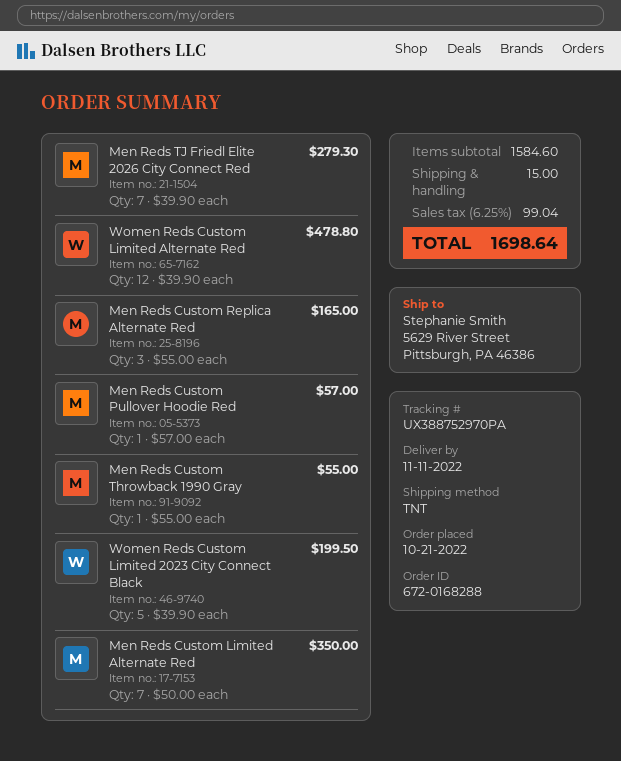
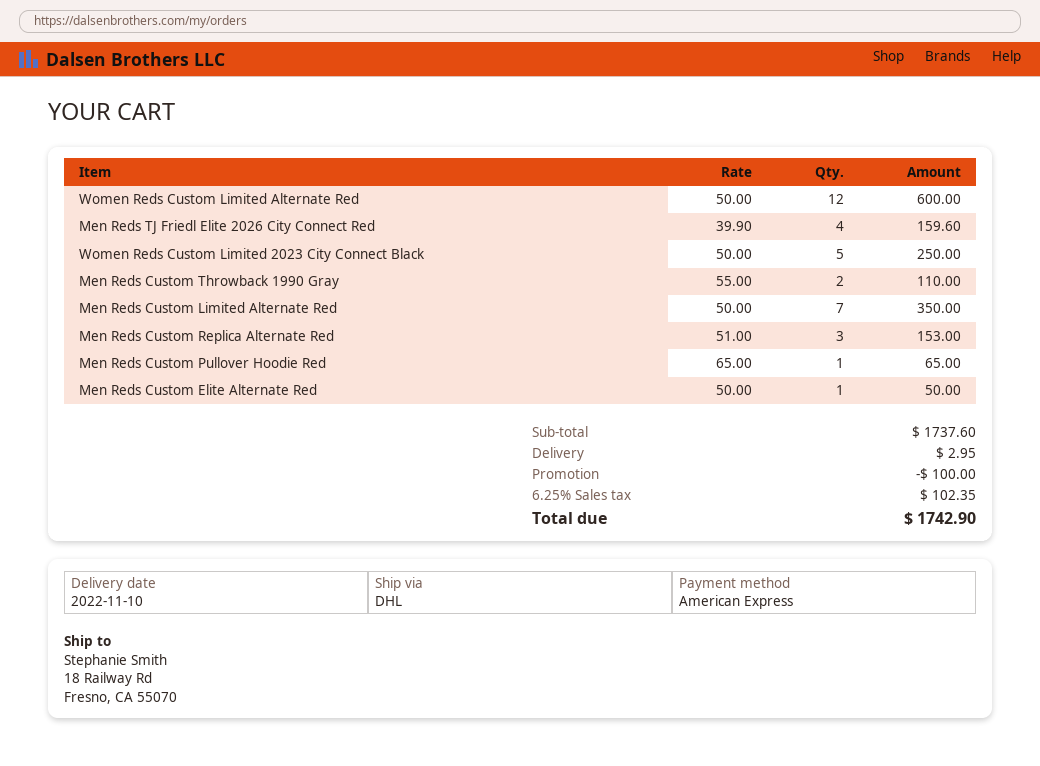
delivery date: 2022-11-11 -> 2022-11-10
shipping method: TNT -> DHL
ship to: 5629 River Street, Pittsburgh, PA 46386 -> 18 Railway Rd, Fresno, CA 55070
Men Reds TJ Friedl Elite 2026 City Connect Red: 7 x 39.90 = 279.30 -> 4 x 39.90 = 159.60
Women Reds Custom Limited Alternate Red: 12 x 39.90 = 478.80 -> 12 x 50.00 = 600.00
Men Reds Custom Replica Alternate Red: 3 x 55.00 = 165.00 -> 3 x 51.00 = 153.00
Men Reds Custom Pullover Hoodie Red: 1 x 57.00 = 57.00 -> 1 x 65.00 = 65.00
Men Reds Custom Throwback 1990 Gray: 1 x 55.00 = 55.00 -> 2 x 55.00 = 110.00
Women Reds Custom Limited 2023 City Connect Black: 5 x 39.90 = 199.50 -> 5 x 50.00 = 250.00
Men Reds Custom Elite Alternate Red: none -> 1 x 50.00 = 50.00
subtotal: 1584.60 -> 1737.60
discount: none -> 100.00
shipping: 15.00 -> 2.95
tax: 6.25% = 99.04 -> 6.25% = 102.35
total: 1698.64 -> 1742.90

